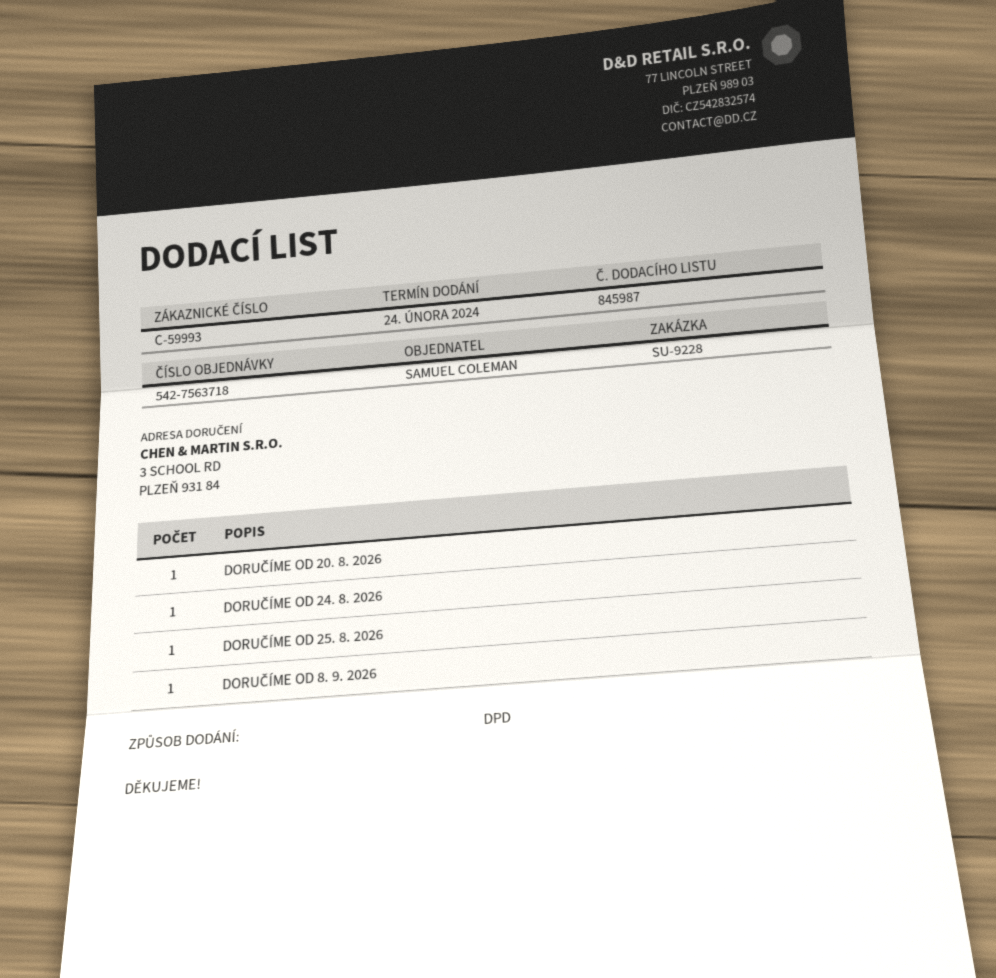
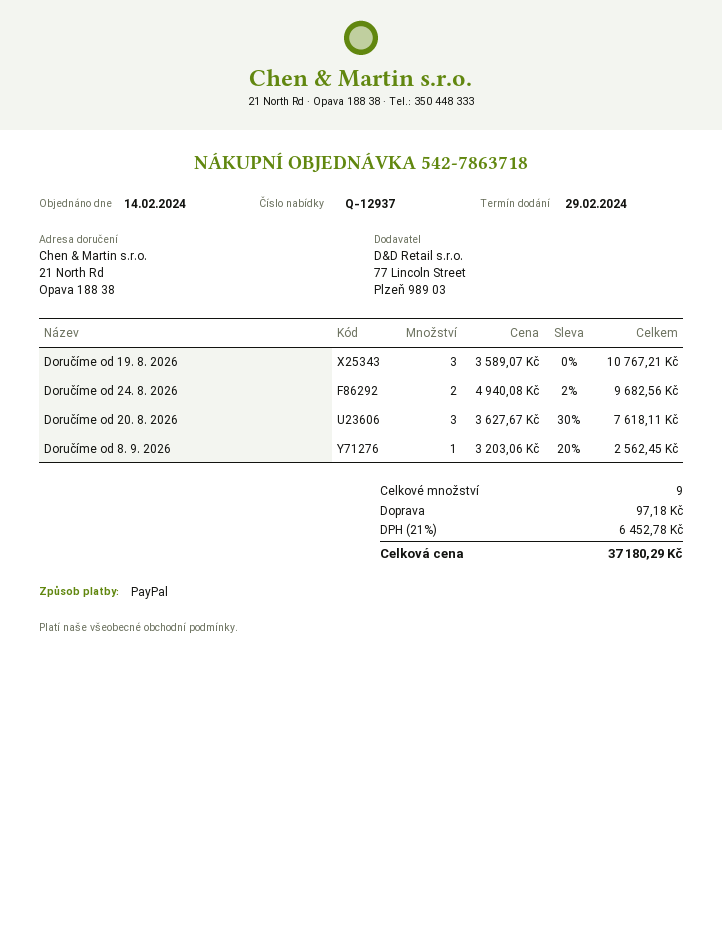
order number: 542-7563718 -> 542-7863718
delivery date: 2024-02-24 -> 2024-02-29
ship to: 3 SCHOOL RD, PLZEŇ 931 84 -> 21 North Rd, Opava 188 38
DORUČÍME OD 20. 8. 2026: 1 -> 3
DORUČÍME OD 24. 8. 2026: 1 -> 2
DORUČÍME OD 25. 8. 2026: 1 -> none
Doručíme od 19. 8. 2026: none -> 3

